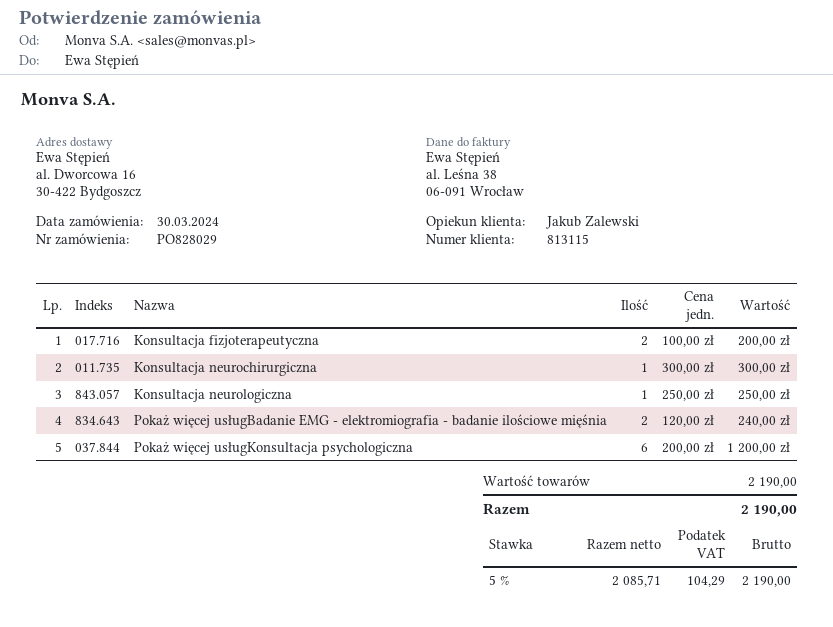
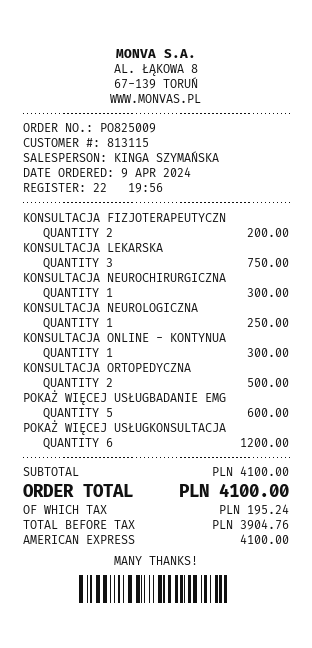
order number: PO828029 -> PO825009
order date: 2024-03-30 -> 2024-04-09
sales rep: Jakub Zalewski -> KINGA SZYMAŃSKA
Pokaż więcej usługBadanie EMG - elektromiografia - badanie ilościowe mięśnia: 2 for 240.00 -> 5 for 600.00
KONSULTACJA LEKARSKA: none -> 3 for 750.00
KONSULTACJA ONLINE - KONTYNUA: none -> 1 for 300.00
KONSULTACJA ORTOPEDYCZNA: none -> 2 for 500.00
subtotal: 2190.00 -> 4100.00
net: 2085.71 -> 3904.76
tax: 104.29 -> 195.24
total: 2190.00 -> 4100.00

